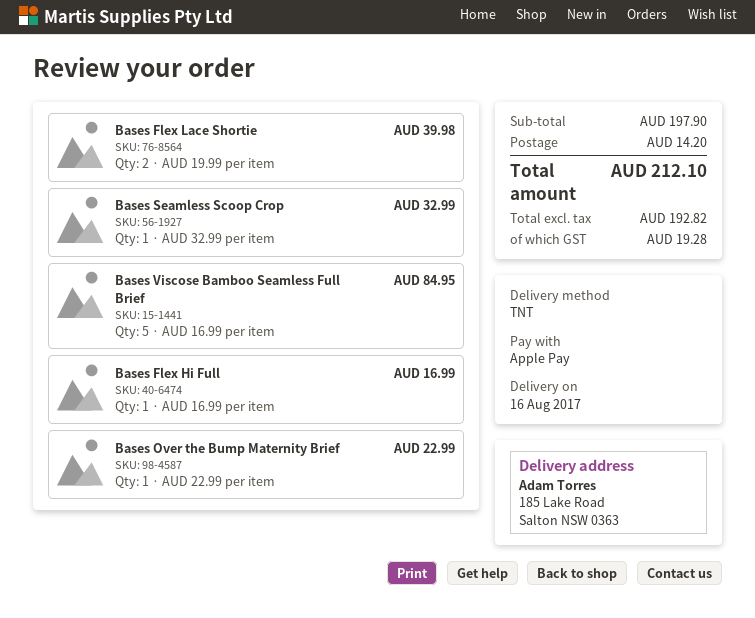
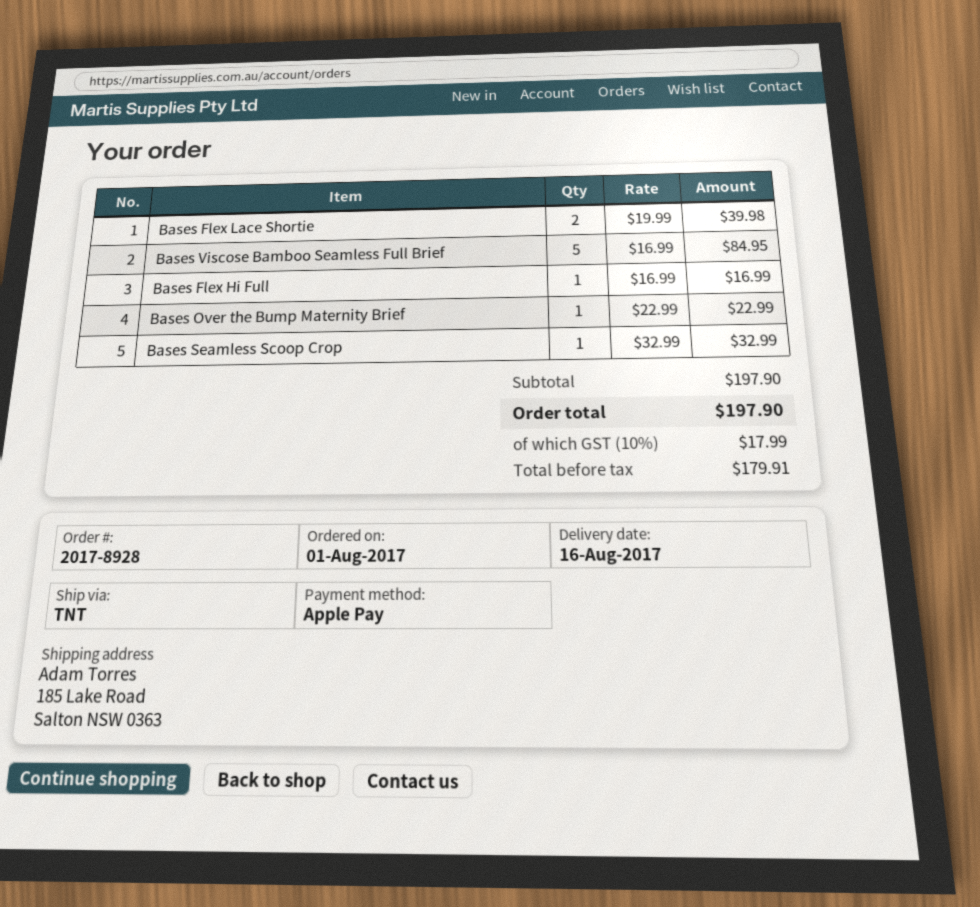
shipping: 14.20 -> none
net: 192.82 -> 179.91
tax: 19.28 -> 17.99
total: 212.10 -> 197.90

